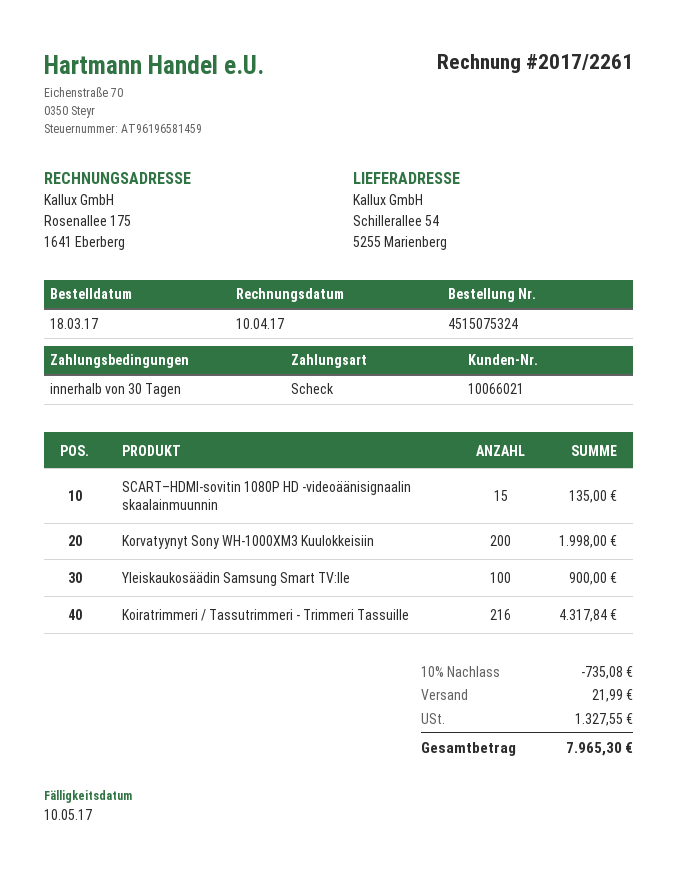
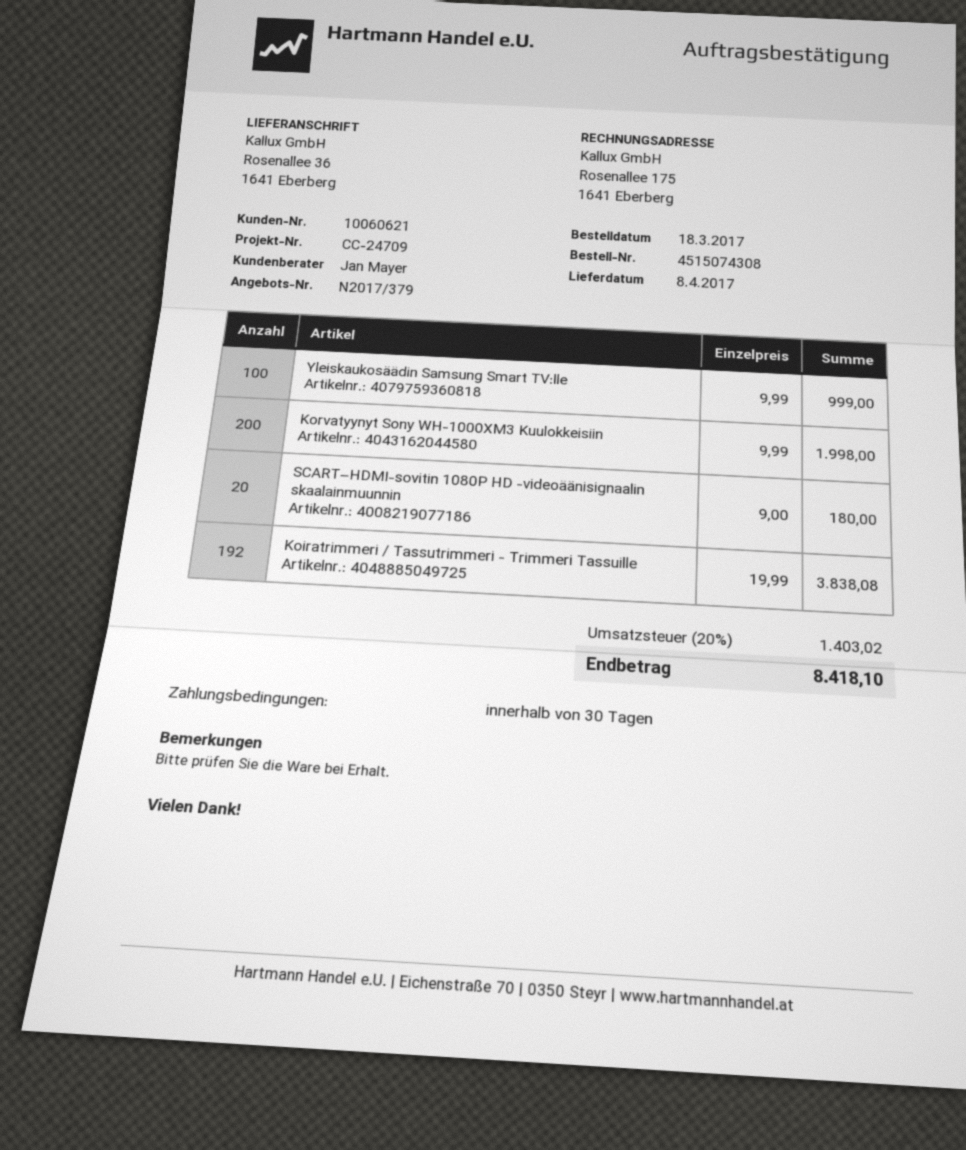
order number: 4515075324 -> 4515074308
customer number: 10066021 -> 10060621
ship to: Schillerallee 54, 5255 Marienberg -> Rosenallee 36, 1641 Eberberg
SCART–HDMI-sovitin 1080P HD -videoäänisignaalin skaalainmuunnin: 15 for 135.00 -> 20 for 180.00
Yleiskaukosäädin Samsung Smart TV:lle: 100 for 900.00 -> 100 for 999.00
Koiratrimmeri / Tassutrimmeri - Trimmeri Tassuille: 216 for 4317.84 -> 192 for 3838.08
discount: 10% = 735.08 -> none
shipping: 21.99 -> none
tax: 1327.55 -> 1403.02
total: 7965.30 -> 8418.10

